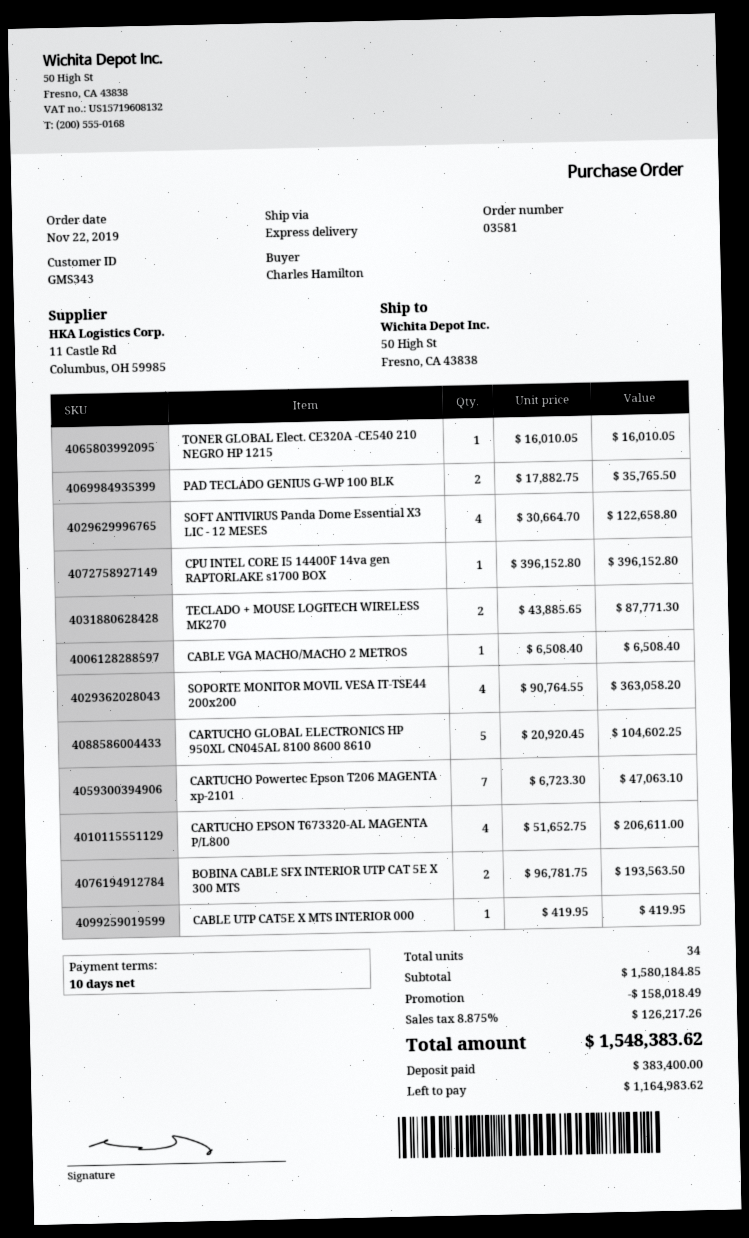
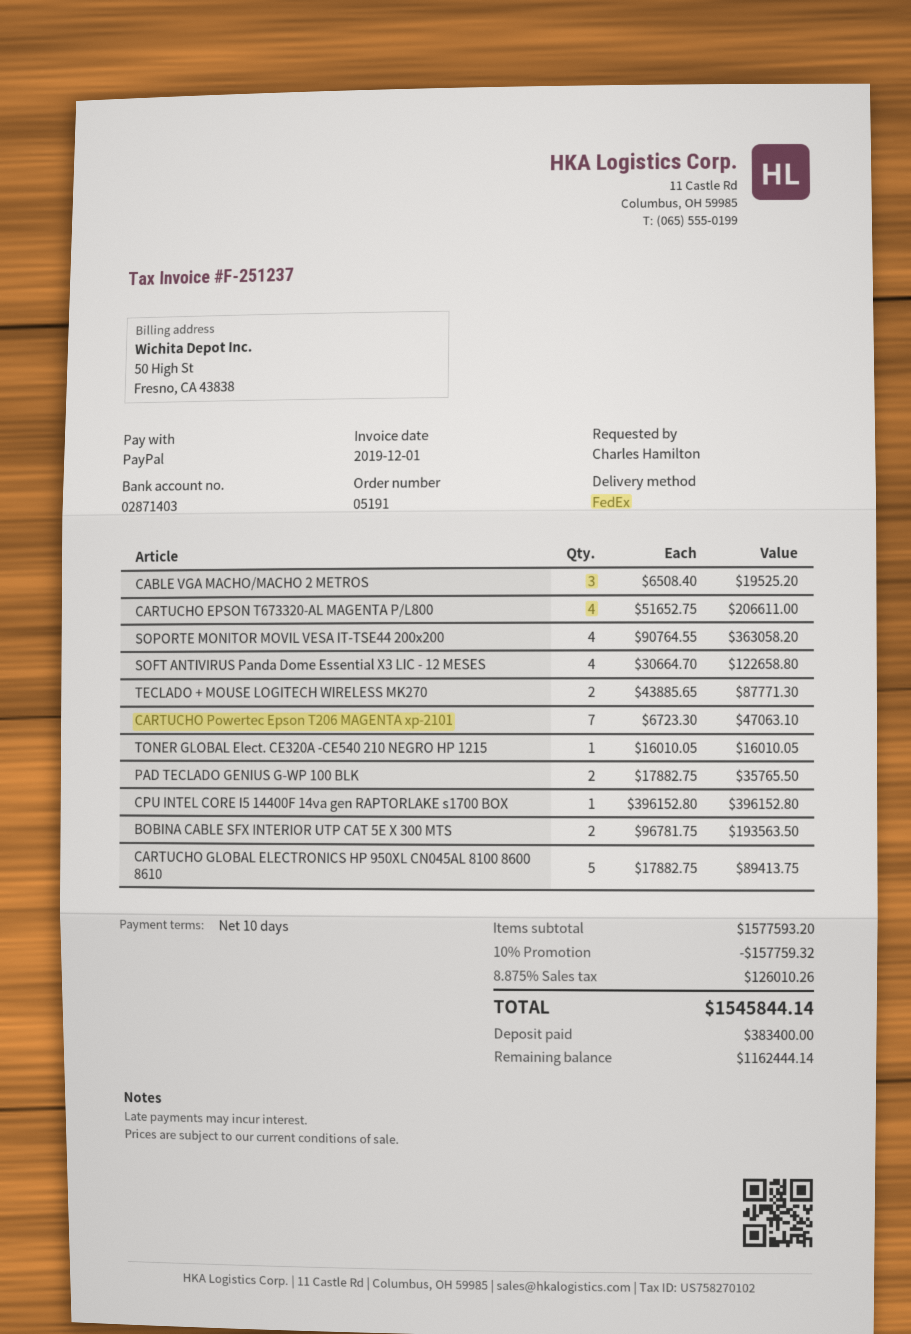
order number: 03581 -> 05191
shipping method: express -> FedEx
CABLE VGA MACHO/MACHO 2 METROS: 1 x 6508.40 = 6508.40 -> 3 x 6508.40 = 19525.20
CARTUCHO GLOBAL ELECTRONICS HP 950XL CN045AL 8100 8600 8610: 5 x 20920.45 = 104602.25 -> 5 x 17882.75 = 89413.75
CABLE UTP CAT5E X MTS INTERIOR 000: 1 x 419.95 = 419.95 -> none
subtotal: 1580184.85 -> 1577593.20
discount: 158018.49 -> 157759.32
tax: 8.875% = 126217.26 -> 8.875% = 126010.26
total: 1548383.62 -> 1545844.14
balance: 1164983.62 -> 1162444.14

